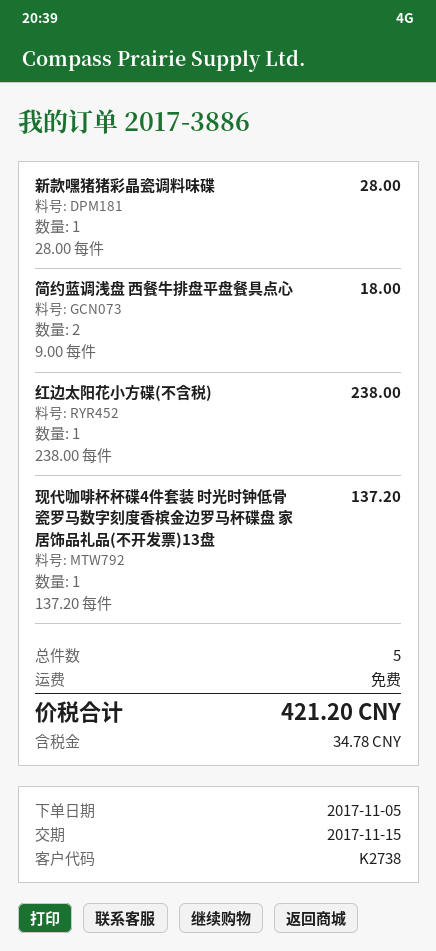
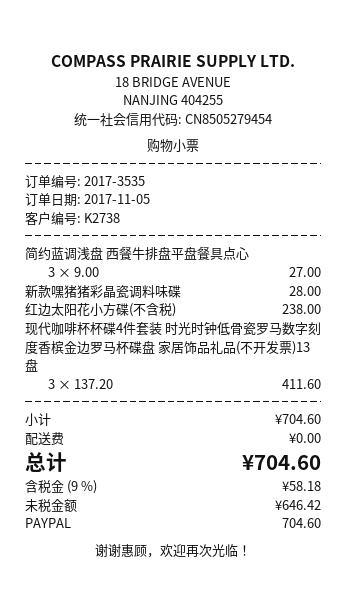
order number: 2017-3886 -> 2017-3535
简约蓝调浅盘 西餐牛排盘平盘餐具点心: 2 x 9.00 = 18.00 -> 3 x 9.00 = 27.00
现代咖啡杯杯碟4件套装 时光时钟低骨瓷罗马数字刻度香槟金边罗马杯碟盘 家居饰品礼品(不开发票)13盘: 1 x 137.20 = 137.20 -> 3 x 137.20 = 411.60
tax: 34.78 -> 58.18
total: 421.20 -> 704.60

